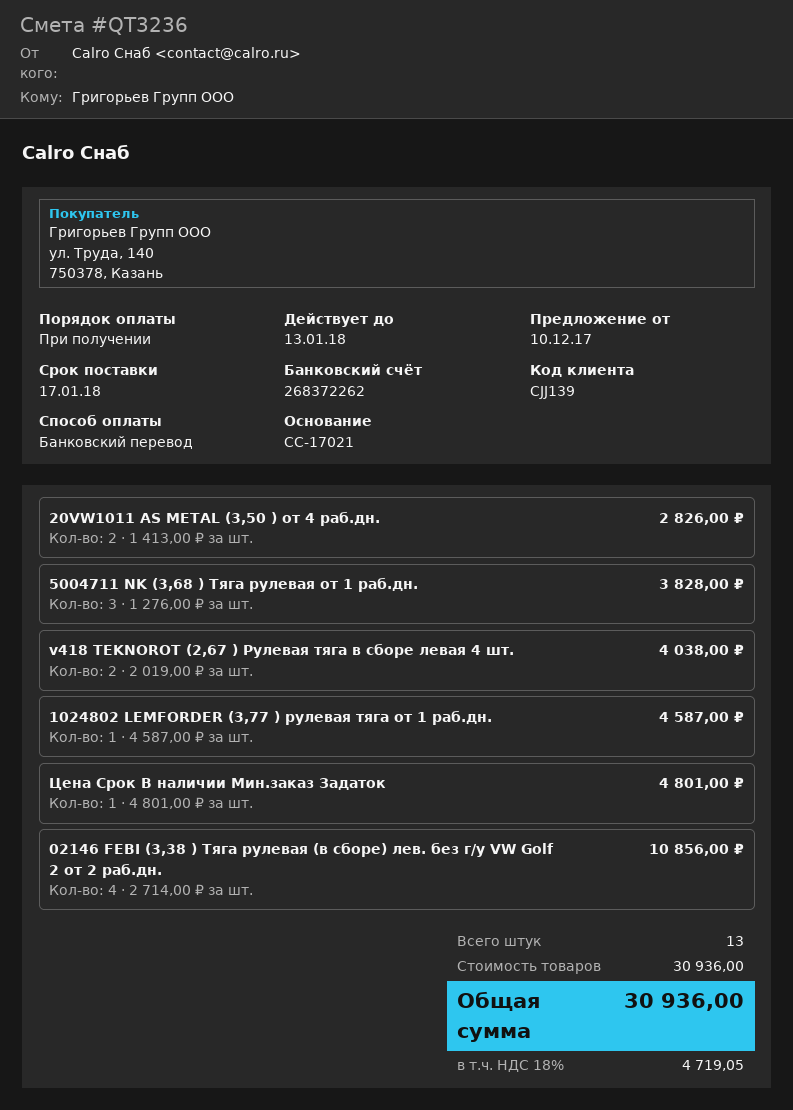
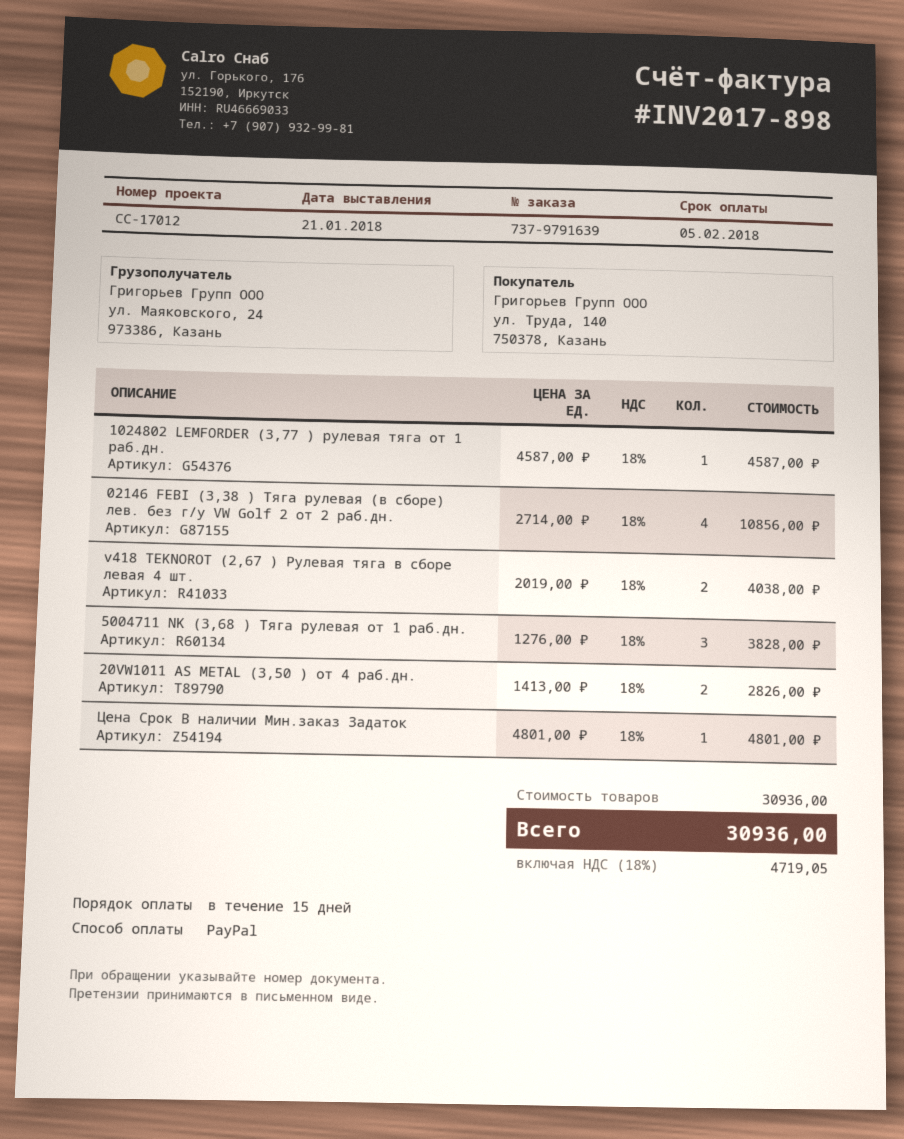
payment terms: on receipt -> 15 days
reference: CC-17021 -> CC-17012
payment method: bank transfer -> PayPal

